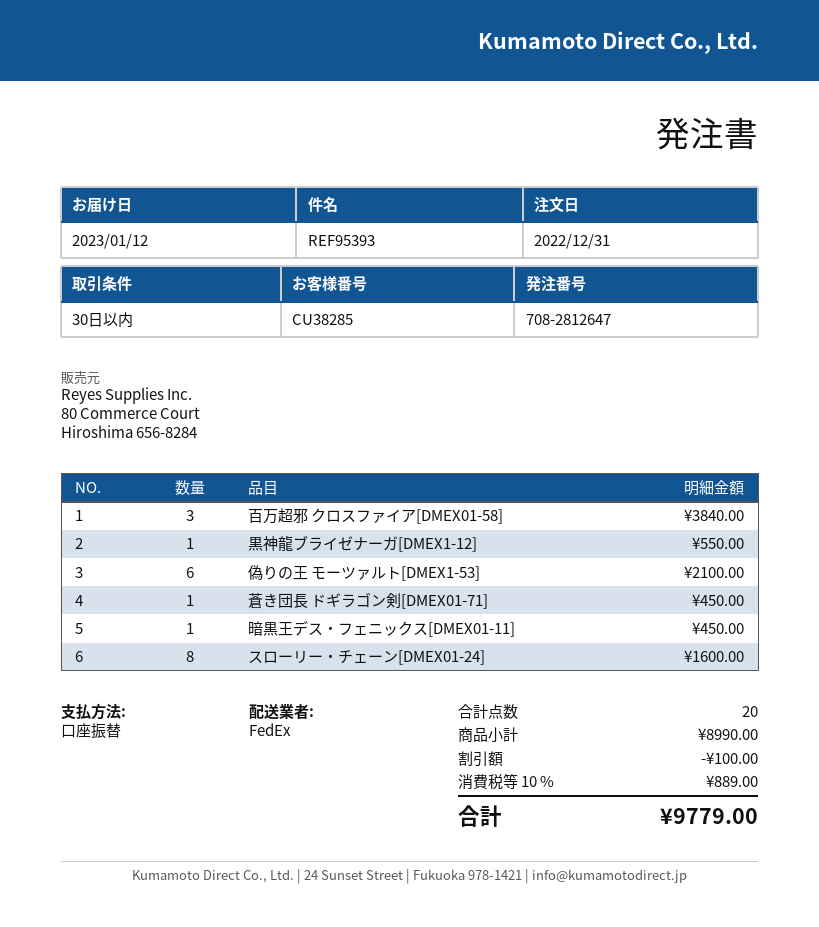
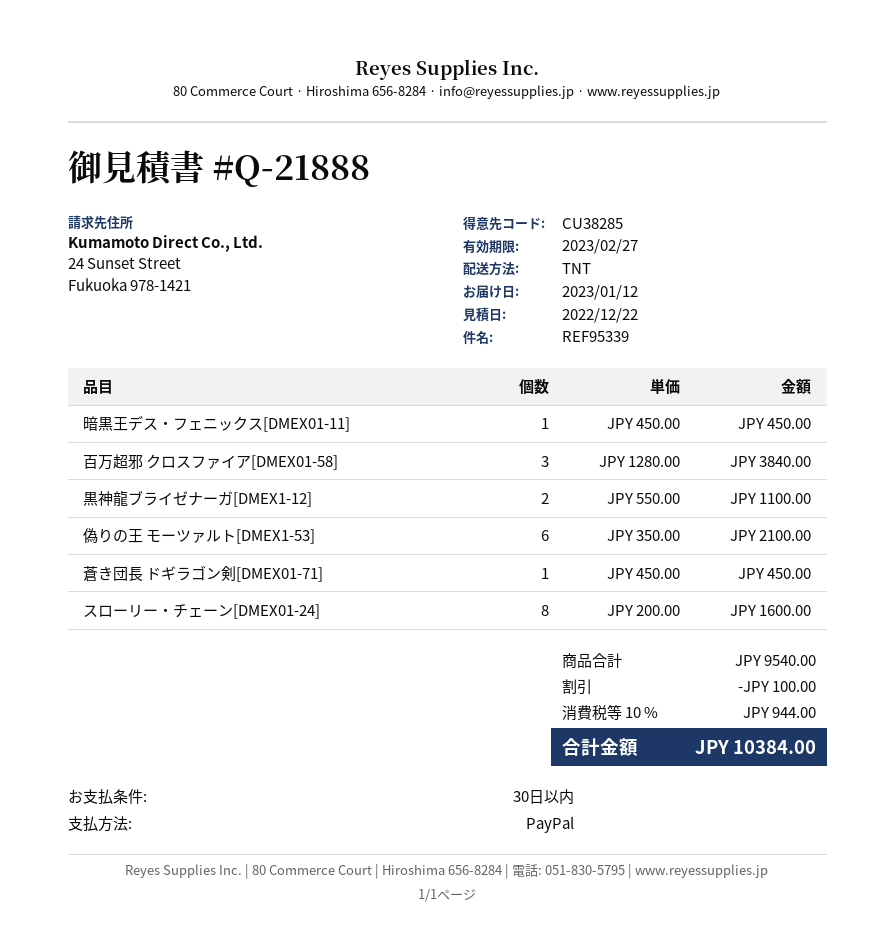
reference: REF95393 -> REF95339
payment method: direct debit -> PayPal
shipping method: FedEx -> TNT
黒神龍ブライゼナーガ[DMEX1-12]: 1 for 550.00 -> 2 for 1100.00
subtotal: 8990.00 -> 9540.00
tax: 10% = 889.00 -> 10% = 944.00
total: 9779.00 -> 10384.00

